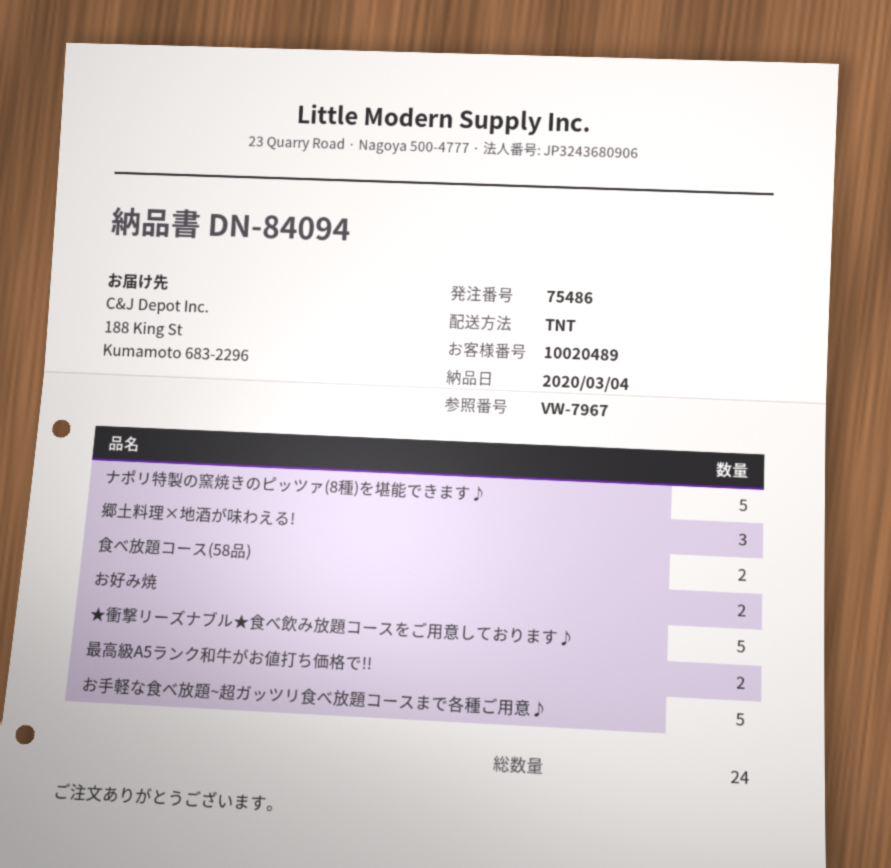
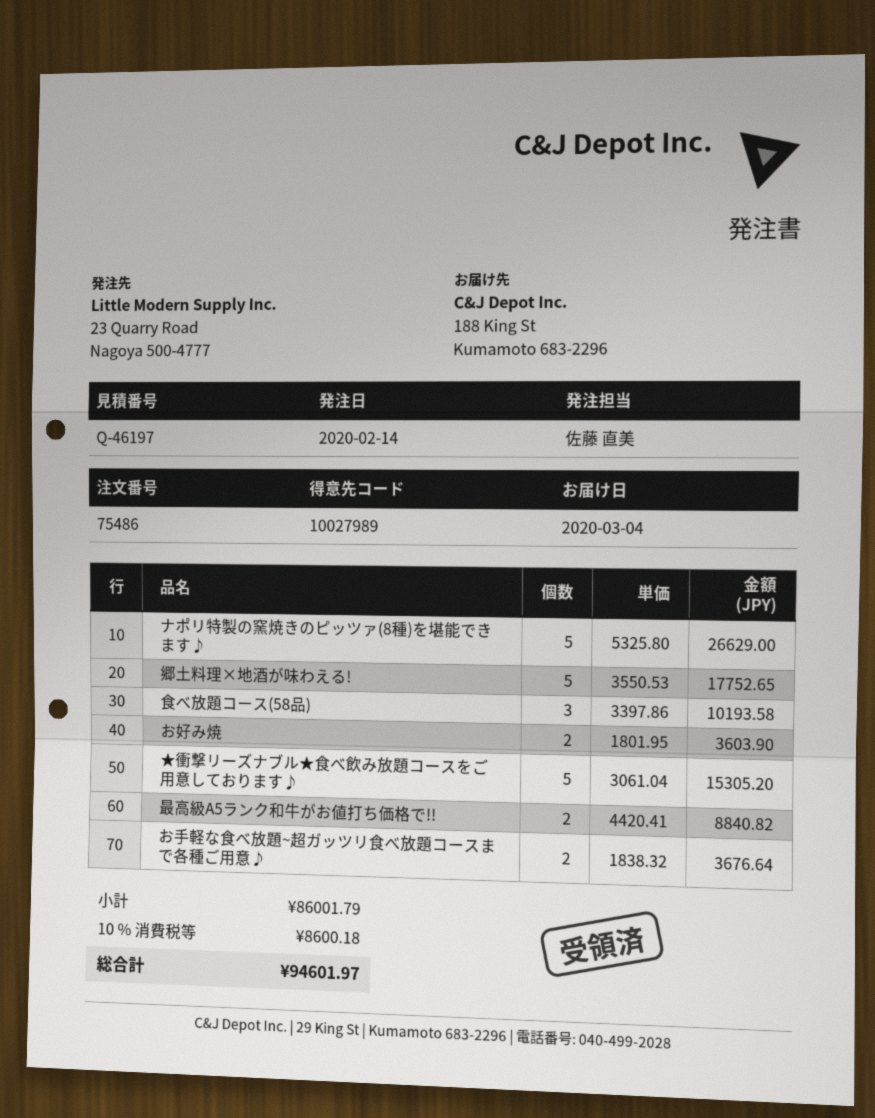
customer number: 10020489 -> 10027989
郷土料理×地酒が味わえる!: 3 -> 5
食べ放題コース(58品): 2 -> 3
お手軽な食べ放題~超ガッツリ食べ放題コースまで各種ご用意♪: 5 -> 2

